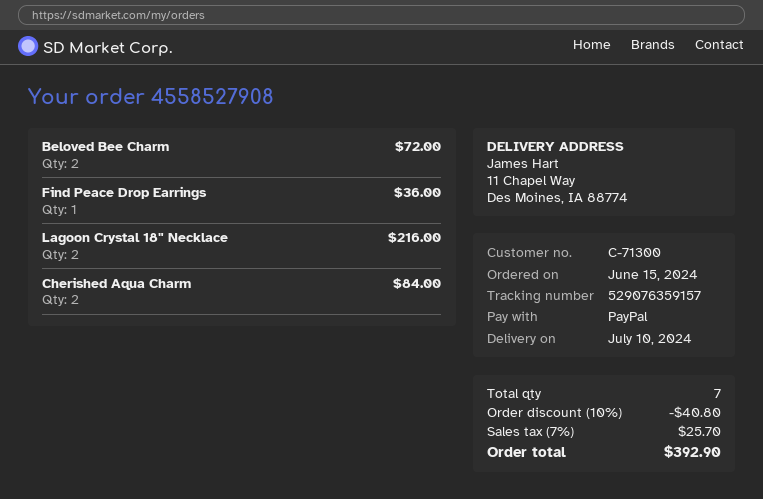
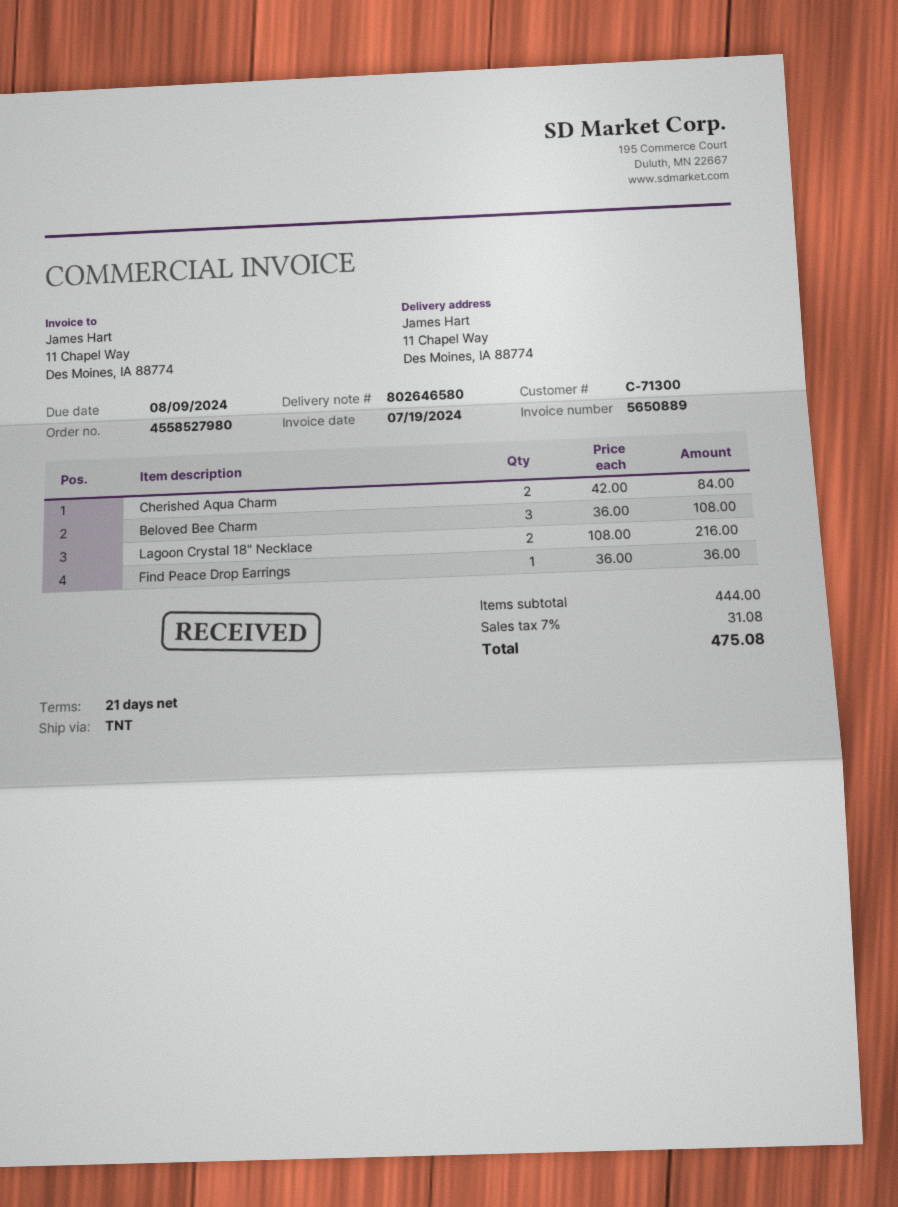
order number: 4558527908 -> 4558527980
Beloved Bee Charm: 2 for 72.00 -> 3 for 108.00
discount: 10% = 40.80 -> none
tax: 7% = 25.70 -> 7% = 31.08
total: 392.90 -> 475.08

